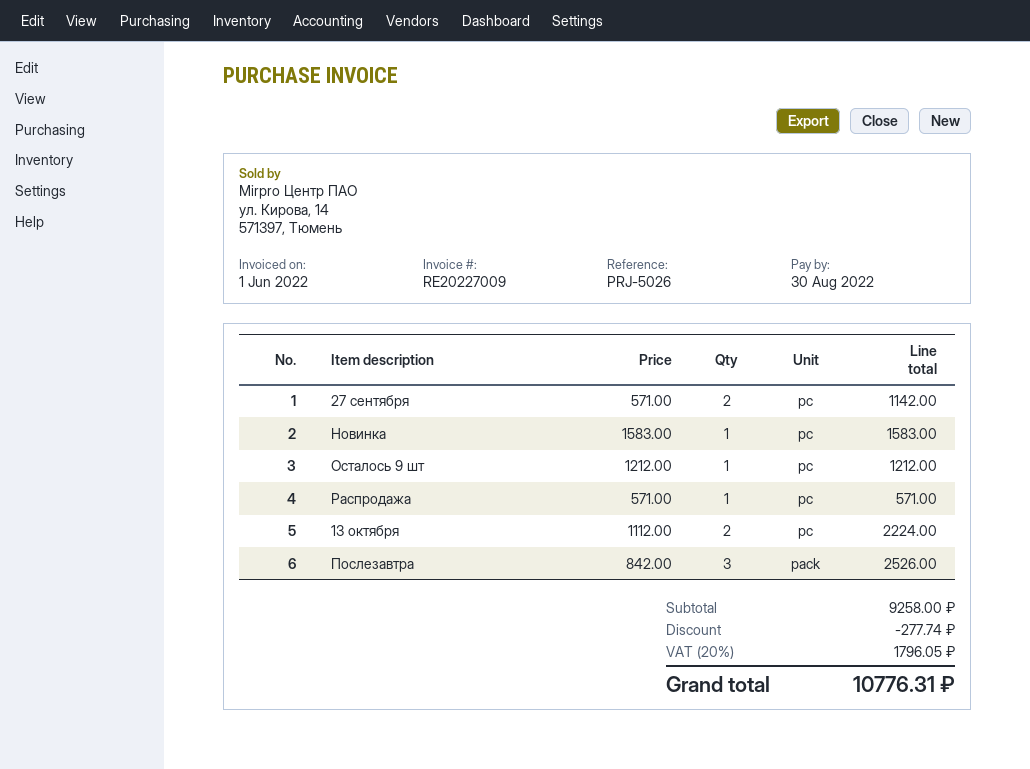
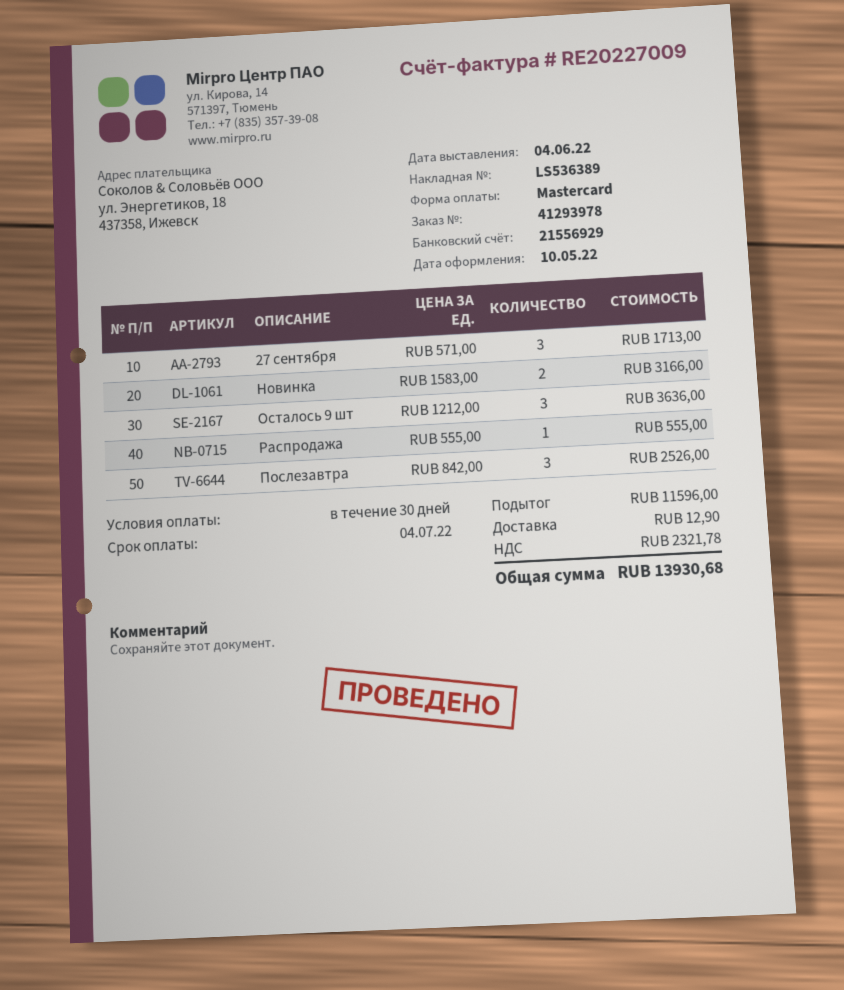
invoice date: 2022-06-01 -> 2022-06-04
due date: 2022-08-30 -> 2022-07-04
27 сентября: 2 x 571.00 = 1142.00 -> 3 x 571.00 = 1713.00
Новинка: 1 x 1583.00 = 1583.00 -> 2 x 1583.00 = 3166.00
Осталось 9 шт: 1 x 1212.00 = 1212.00 -> 3 x 1212.00 = 3636.00
Распродажа: 1 x 571.00 = 571.00 -> 1 x 555.00 = 555.00
13 октября: 2 x 1112.00 = 2224.00 -> none
subtotal: 9258.00 -> 11596.00
discount: 277.74 -> none
shipping: none -> 12.90
tax: 1796.05 -> 2321.78
total: 10776.31 -> 13930.68

